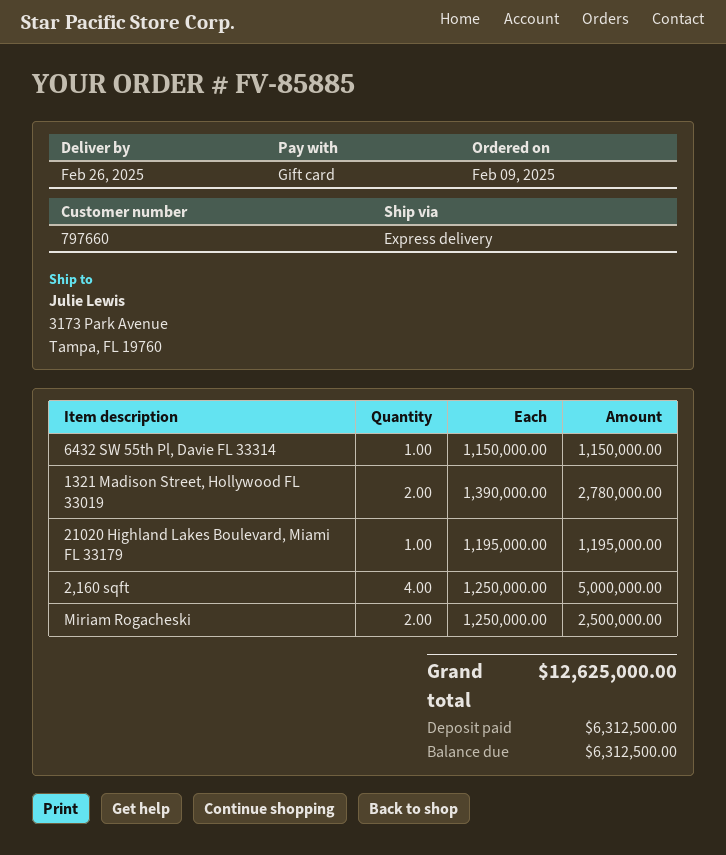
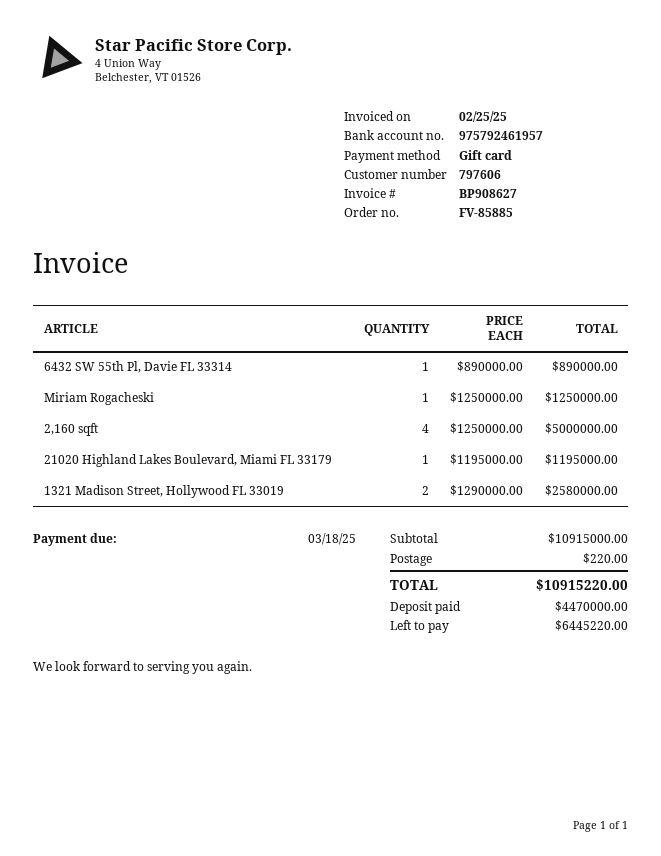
customer number: 797660 -> 797606
6432 SW 55th Pl, Davie FL 33314: 1 x 1150000.00 = 1150000.00 -> 1 x 890000.00 = 890000.00
1321 Madison Street, Hollywood FL 33019: 2 x 1390000.00 = 2780000.00 -> 2 x 1290000.00 = 2580000.00
Miriam Rogacheski: 2 x 1250000.00 = 2500000.00 -> 1 x 1250000.00 = 1250000.00
shipping: none -> 220.00
total: 12625000.00 -> 10915220.00
deposit: 6312500.00 -> 4470000.00
balance: 6312500.00 -> 6445220.00

